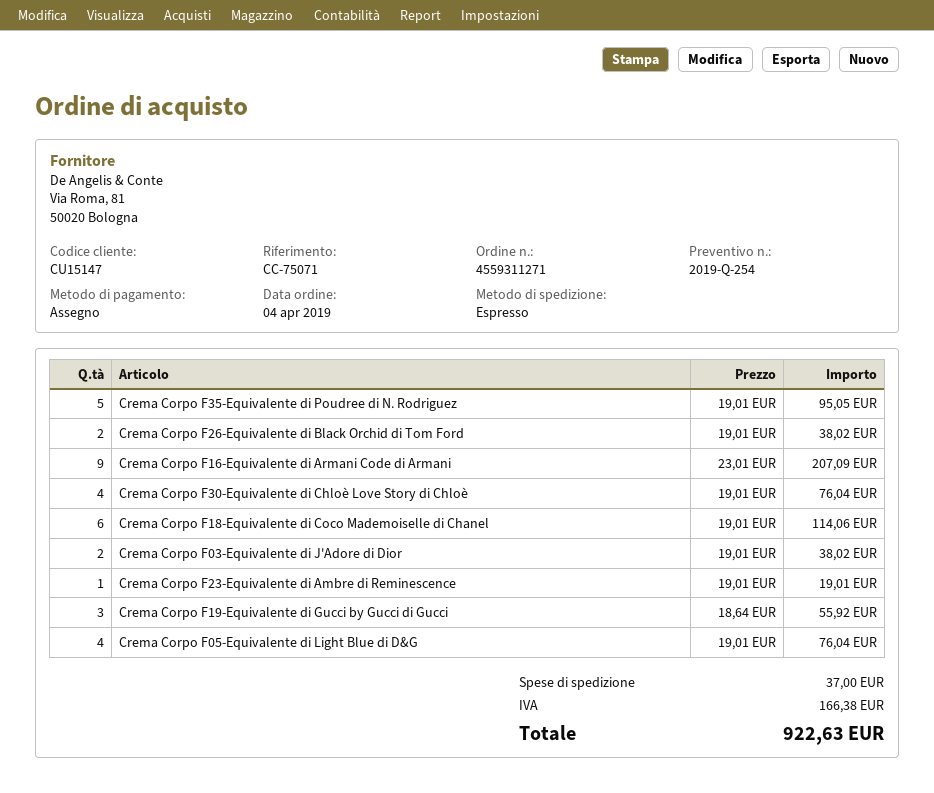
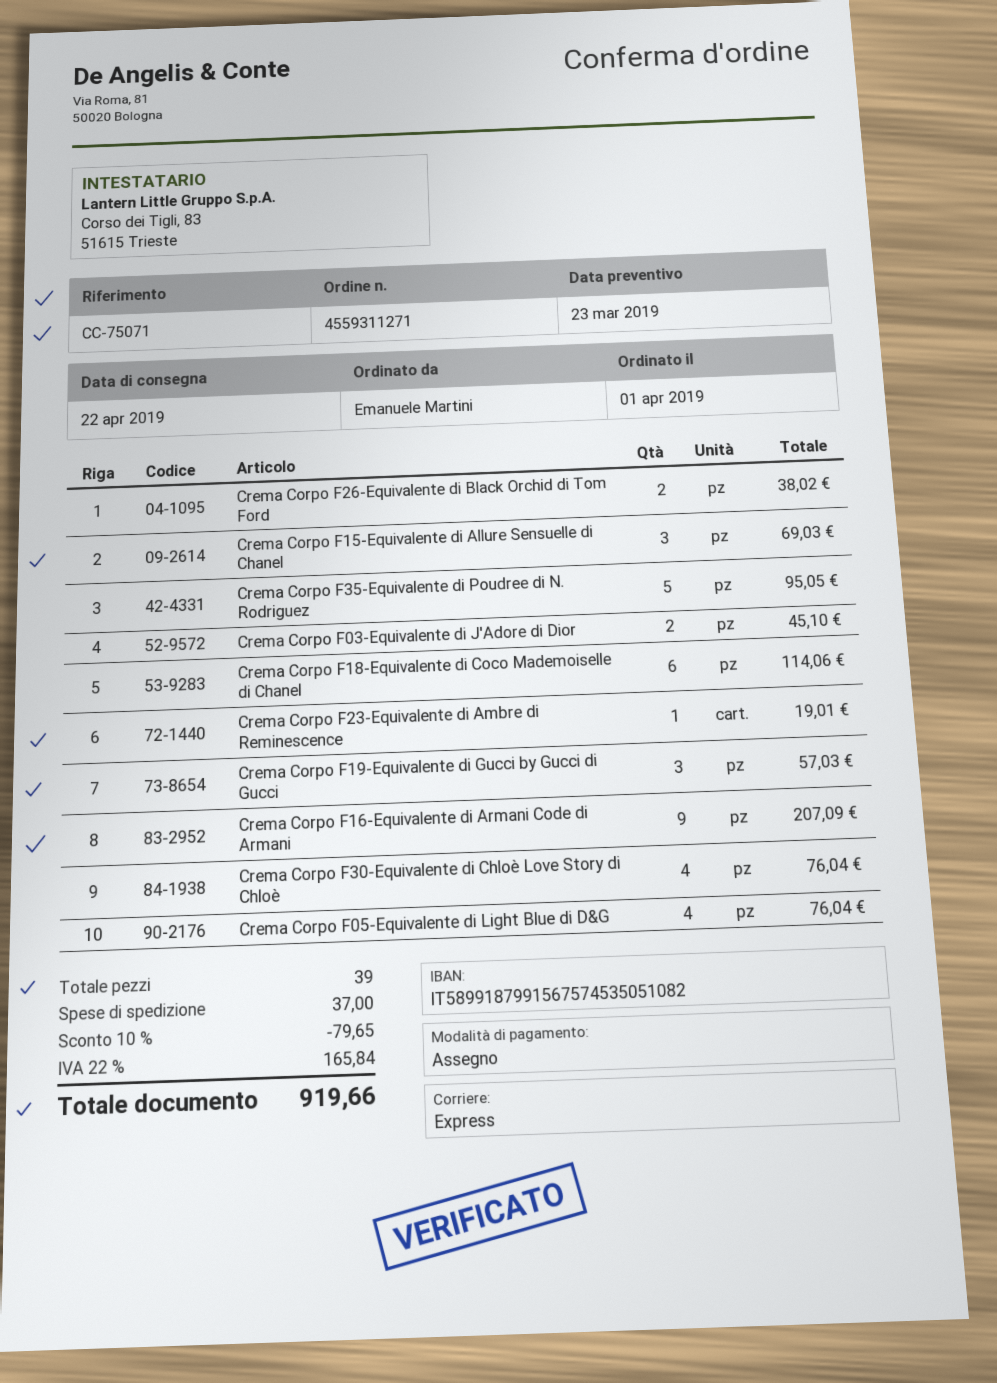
order date: 2019-04-04 -> 2019-04-01
Crema Corpo F03-Equivalente di J'Adore di Dior: 2 for 38.02 -> 2 for 45.10
Crema Corpo F19-Equivalente di Gucci by Gucci di Gucci: 3 for 55.92 -> 3 for 57.03
Crema Corpo F15-Equivalente di Allure Sensuelle di Chanel: none -> 3 for 69.03
discount: none -> 10% = 79.65
tax: 166.38 -> 165.84
total: 922.63 -> 919.66

